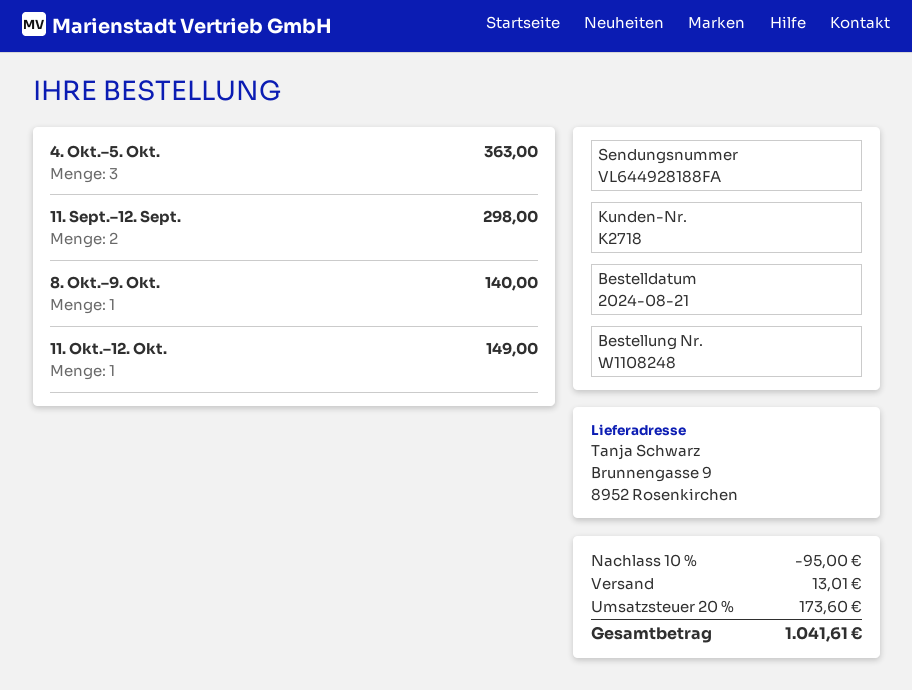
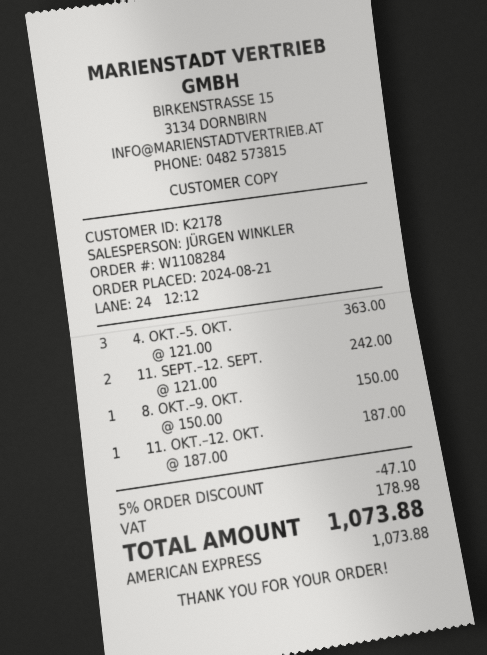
order number: W1108248 -> W1108284
customer number: K2718 -> K2178
11. Sept.–12. Sept.: 2 for 298.00 -> 2 for 242.00
8. Okt.–9. Okt.: 1 for 140.00 -> 1 for 150.00
11. Okt.–12. Okt.: 1 for 149.00 -> 1 for 187.00
discount: 10% = 95.00 -> 5% = 47.10
shipping: 13.01 -> none
tax: 173.60 -> 178.98
total: 1041.61 -> 1073.88

